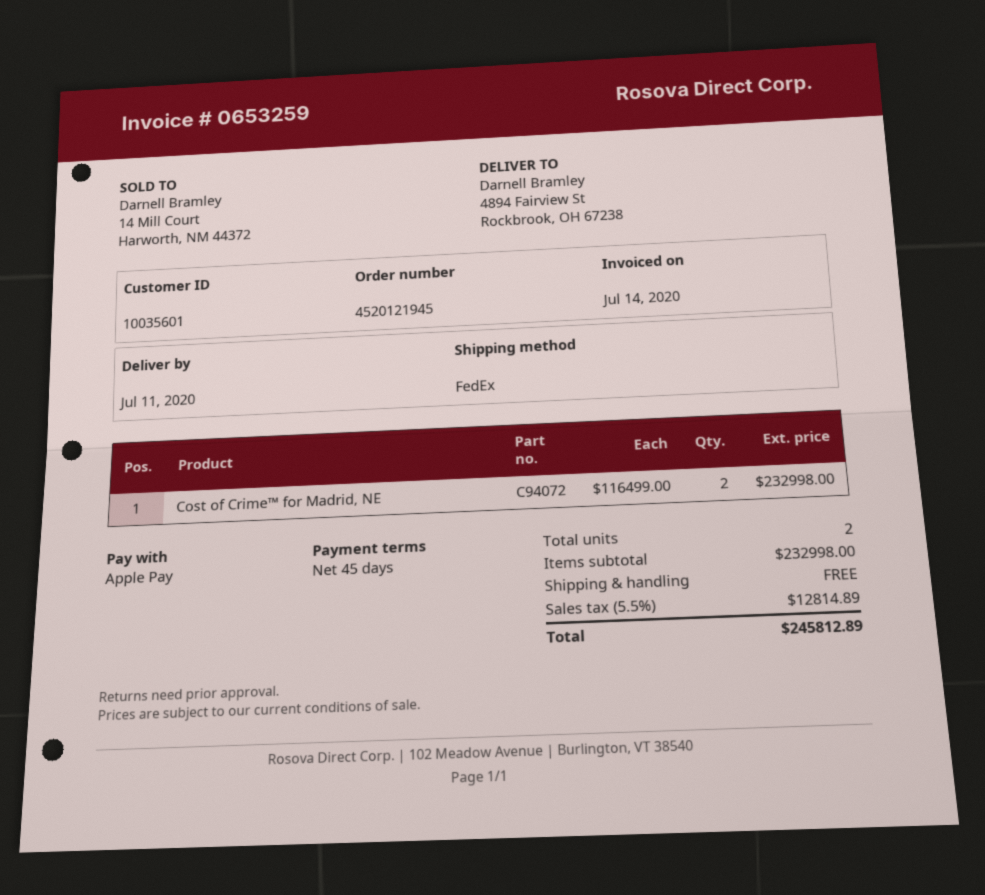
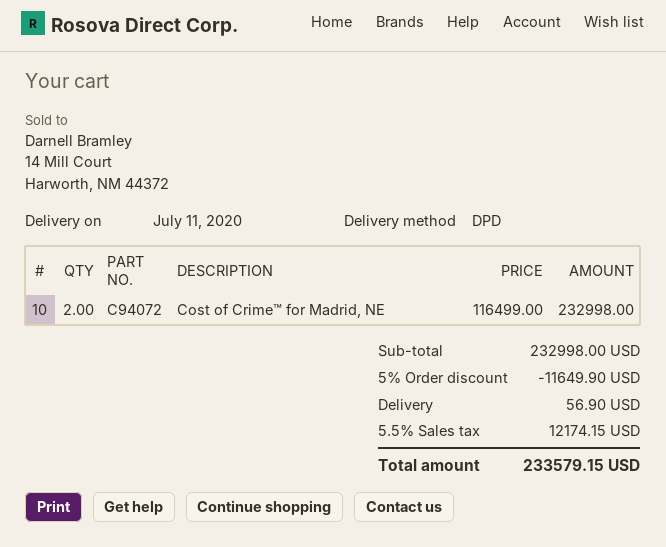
shipping method: FedEx -> DPD
discount: none -> 5% = 11649.90
shipping: 0.00 -> 56.90
tax: 5.5% = 12814.89 -> 5.5% = 12174.15
total: 245812.89 -> 233579.15

